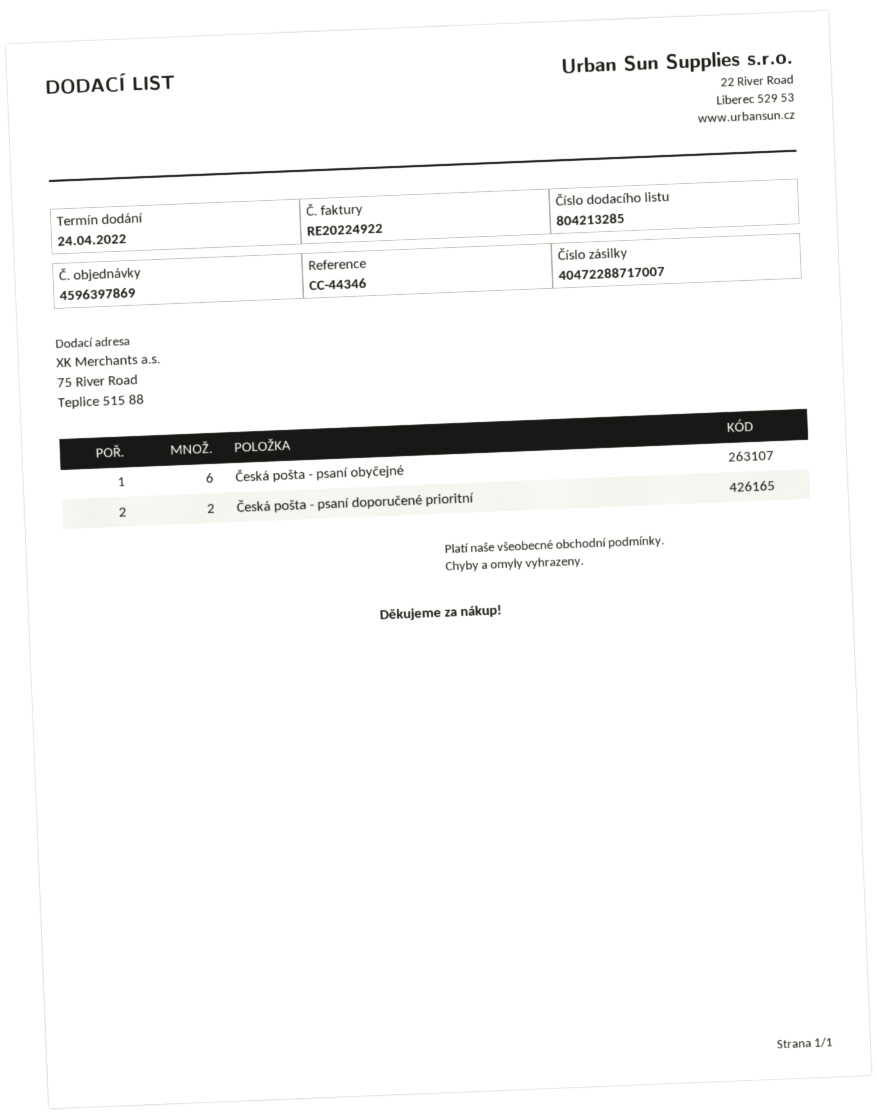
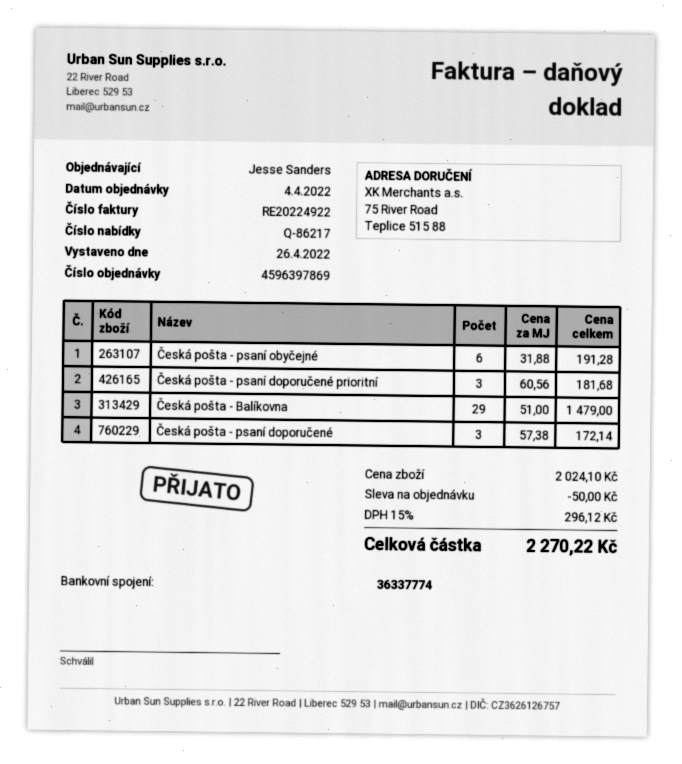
Česká pošta - psaní doporučené prioritní: 2 -> 3
Česká pošta - Balíkovna: none -> 29
Česká pošta - psaní doporučené: none -> 3

